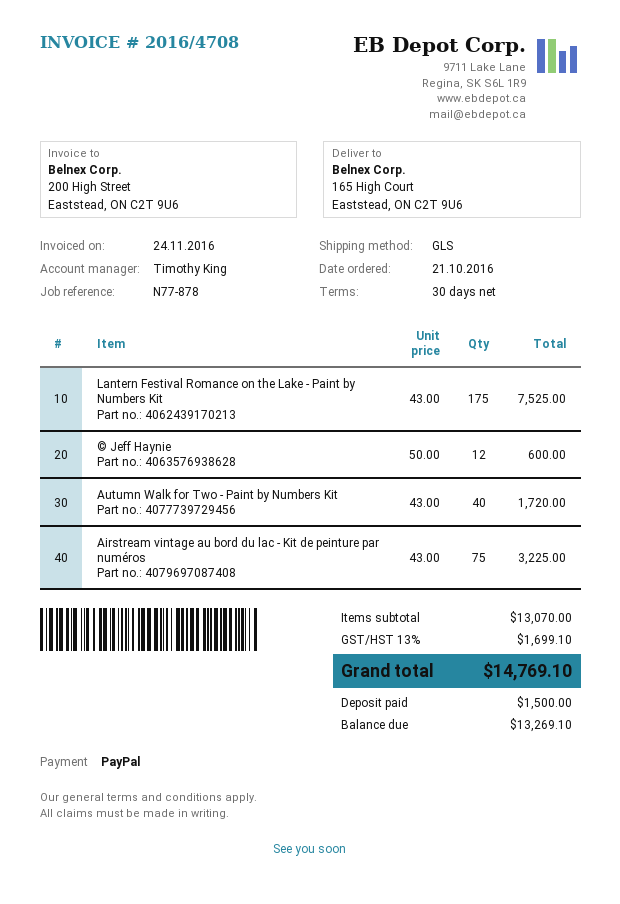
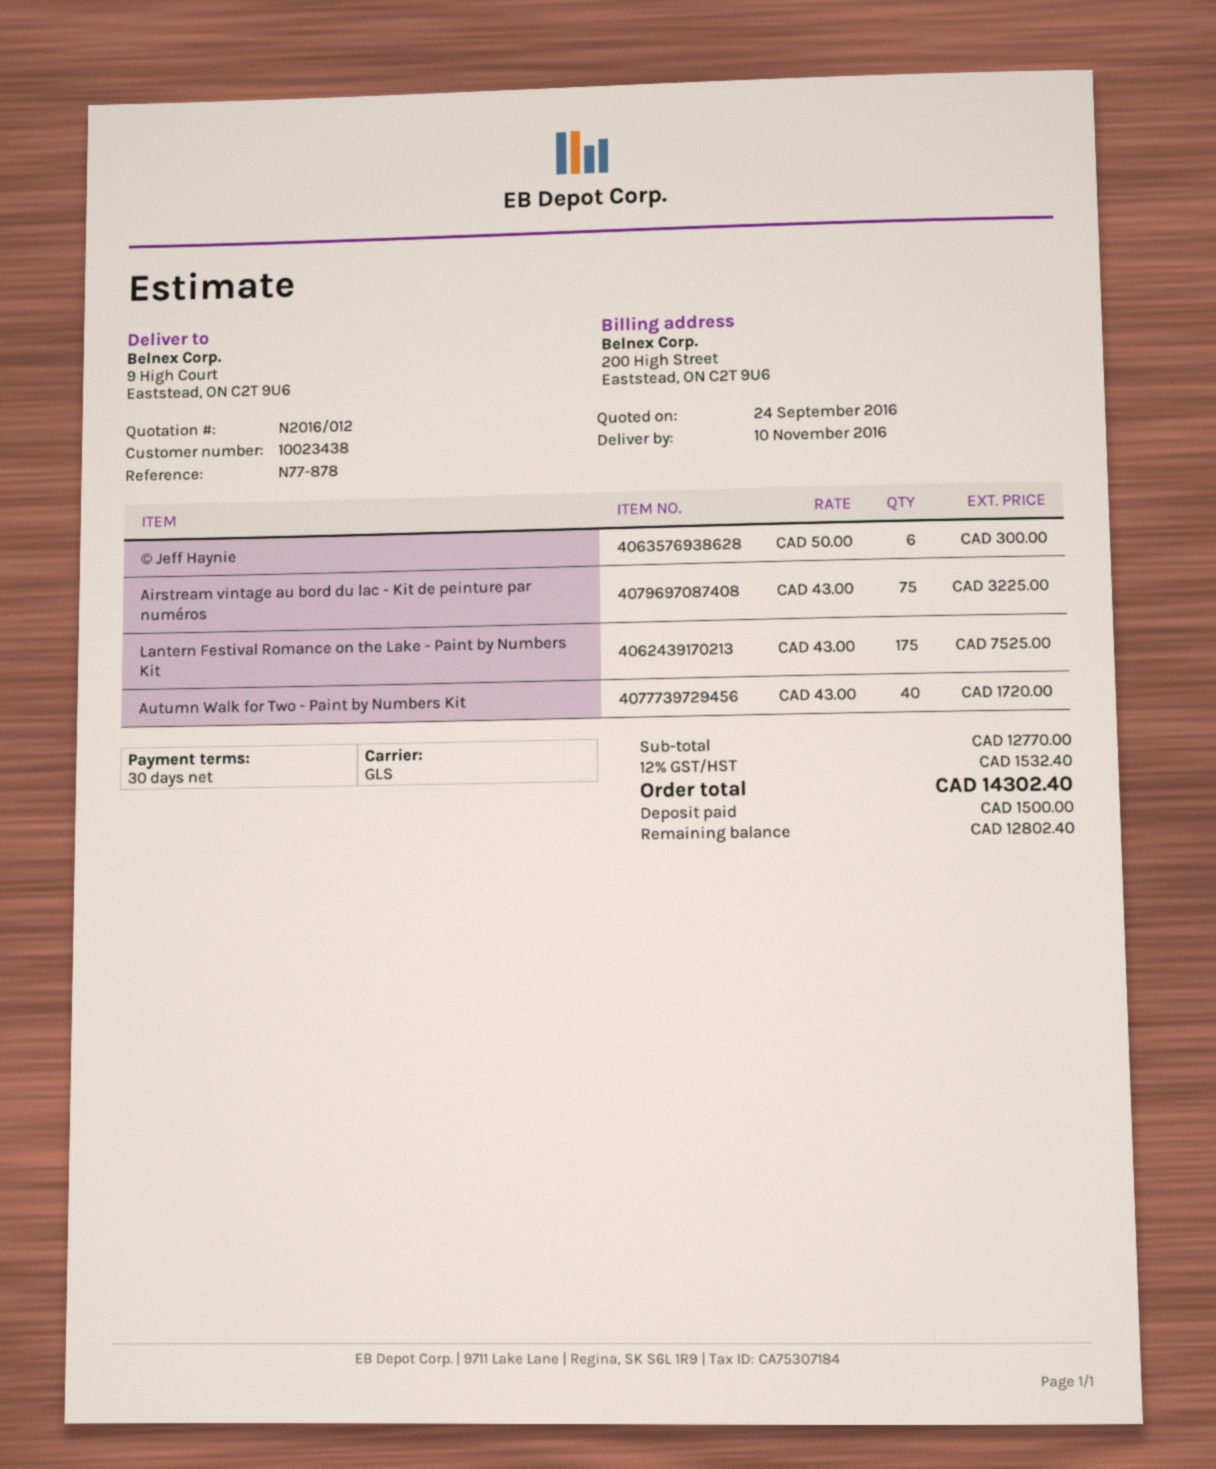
ship to: 165 High Court, Eaststead, ON C2T 9U6 -> 9 High Court, Eaststead, ON C2T 9U6
© Jeff Haynie: 12 x 50.00 = 600.00 -> 6 x 50.00 = 300.00
subtotal: 13070.00 -> 12770.00
tax: 13% = 1699.10 -> 12% = 1532.40
total: 14769.10 -> 14302.40
balance: 13269.10 -> 12802.40

